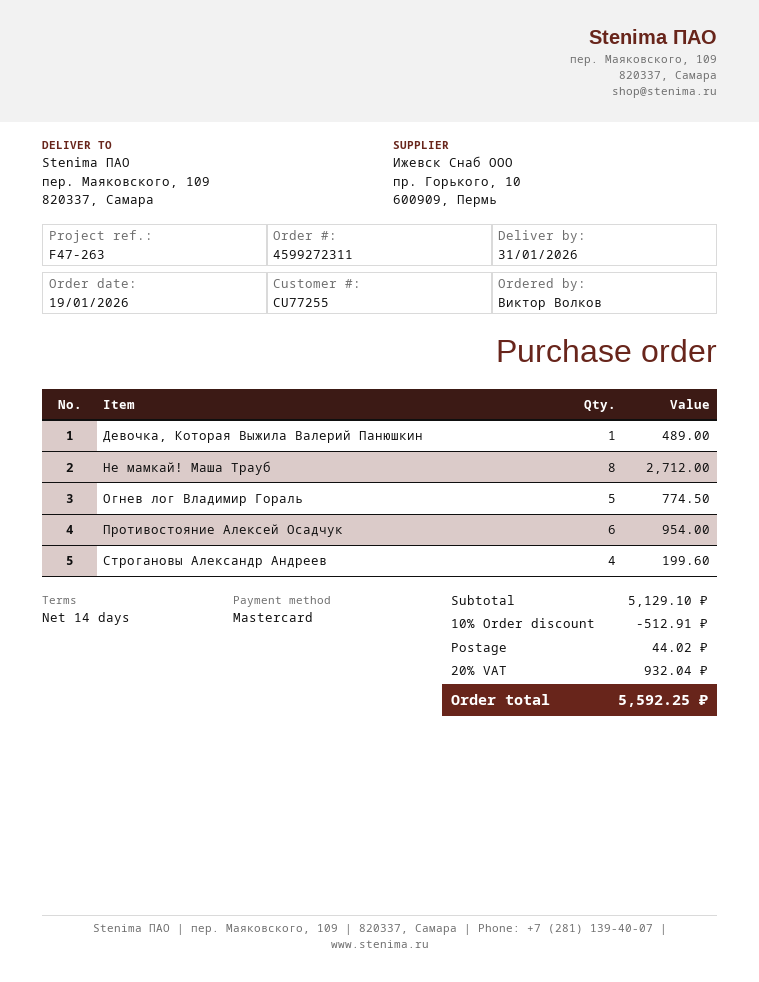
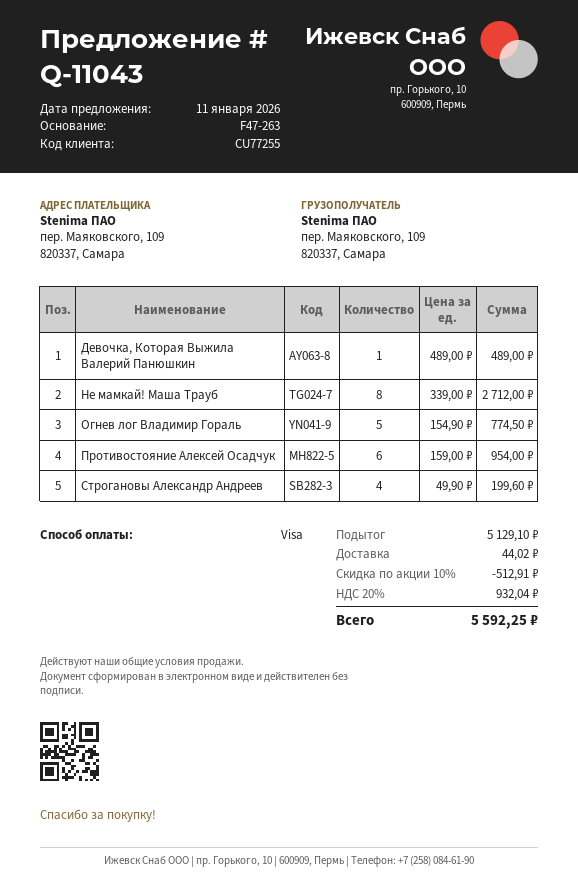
payment method: Mastercard -> Visa

